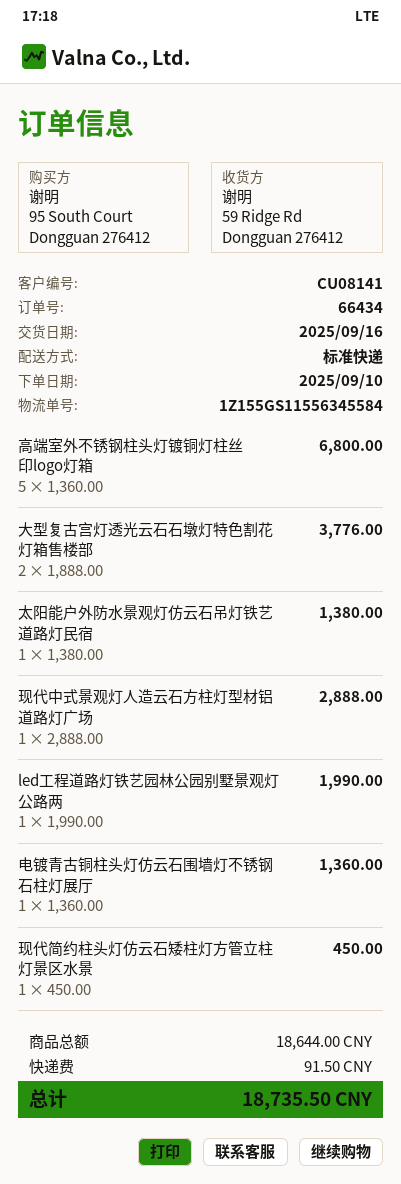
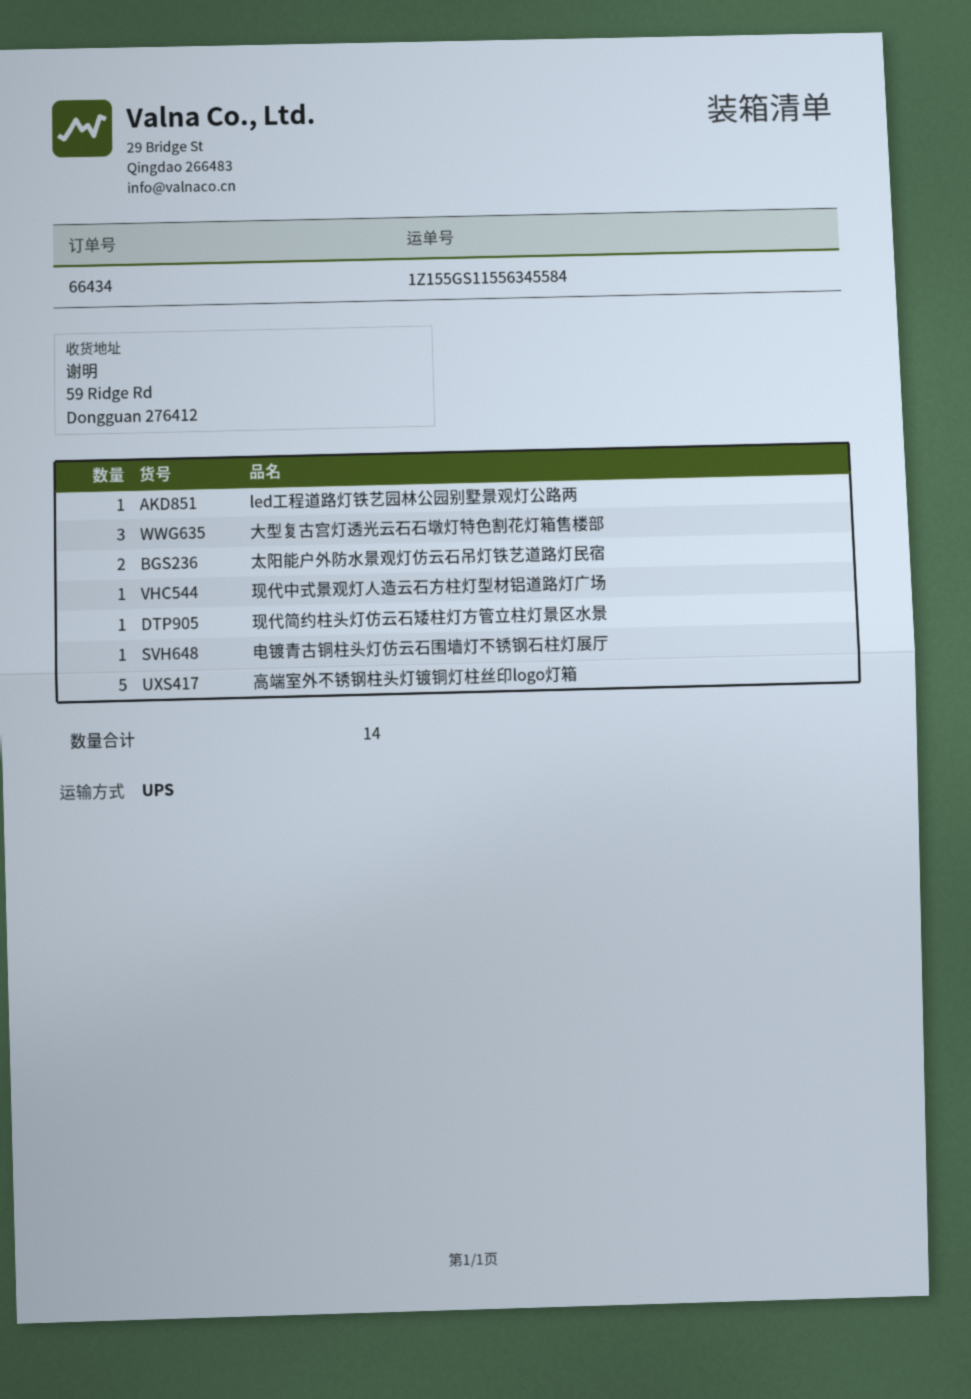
shipping method: standard -> UPS
大型复古宫灯透光云石石墩灯特色割花灯箱售楼部: 2 -> 3
太阳能户外防水景观灯仿云石吊灯铁艺道路灯民宿: 1 -> 2

